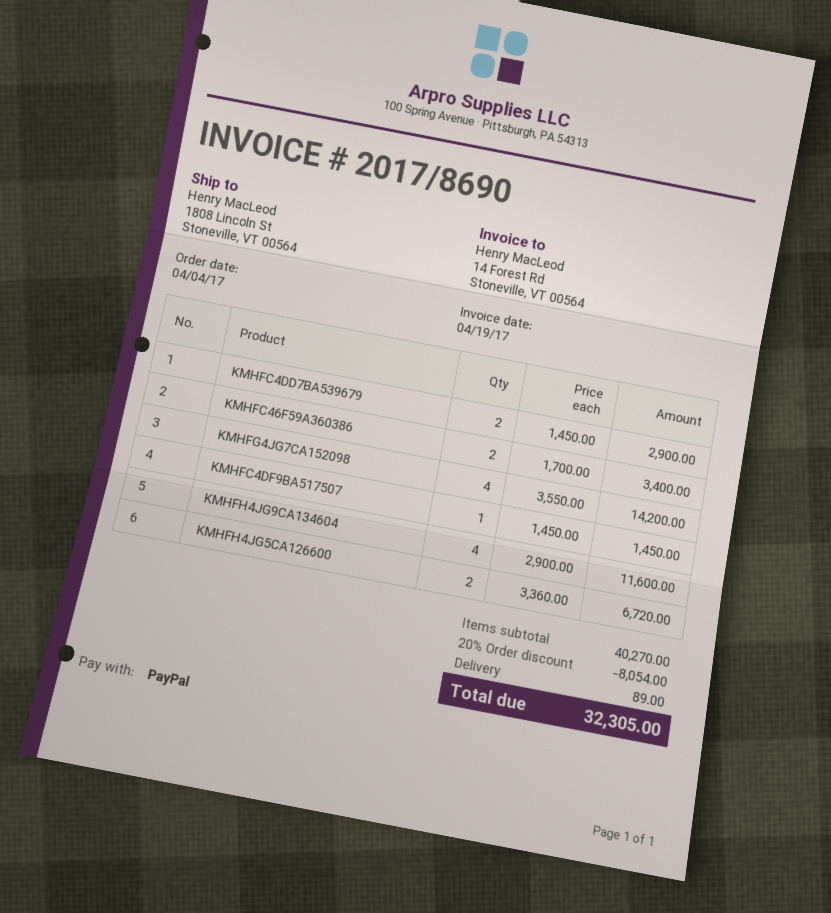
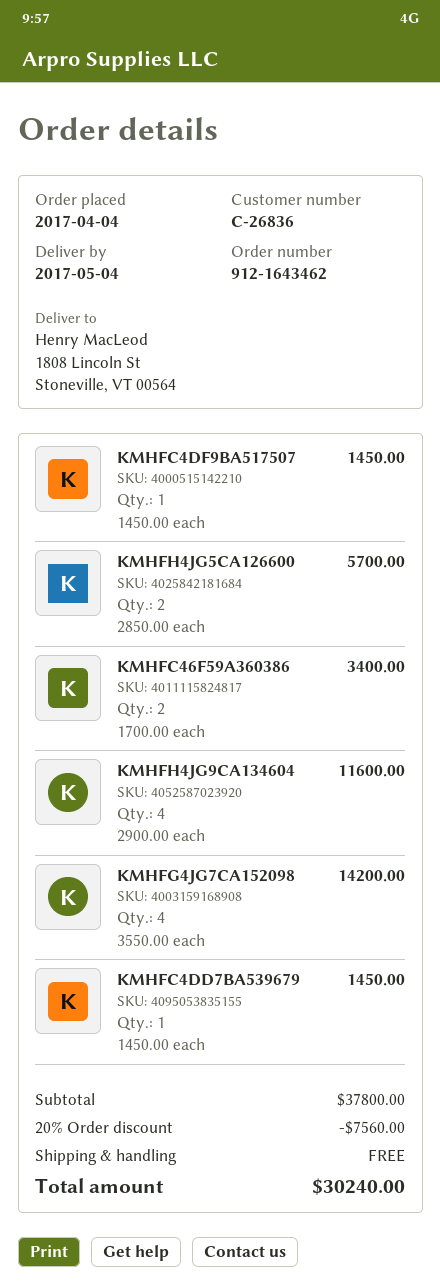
KMHFC4DD7BA539679: 2 x 1450.00 = 2900.00 -> 1 x 1450.00 = 1450.00
KMHFH4JG5CA126600: 2 x 3360.00 = 6720.00 -> 2 x 2850.00 = 5700.00
subtotal: 40270.00 -> 37800.00
discount: 20% = 8054.00 -> 20% = 7560.00
shipping: 89.00 -> 0.00
total: 32305.00 -> 30240.00

